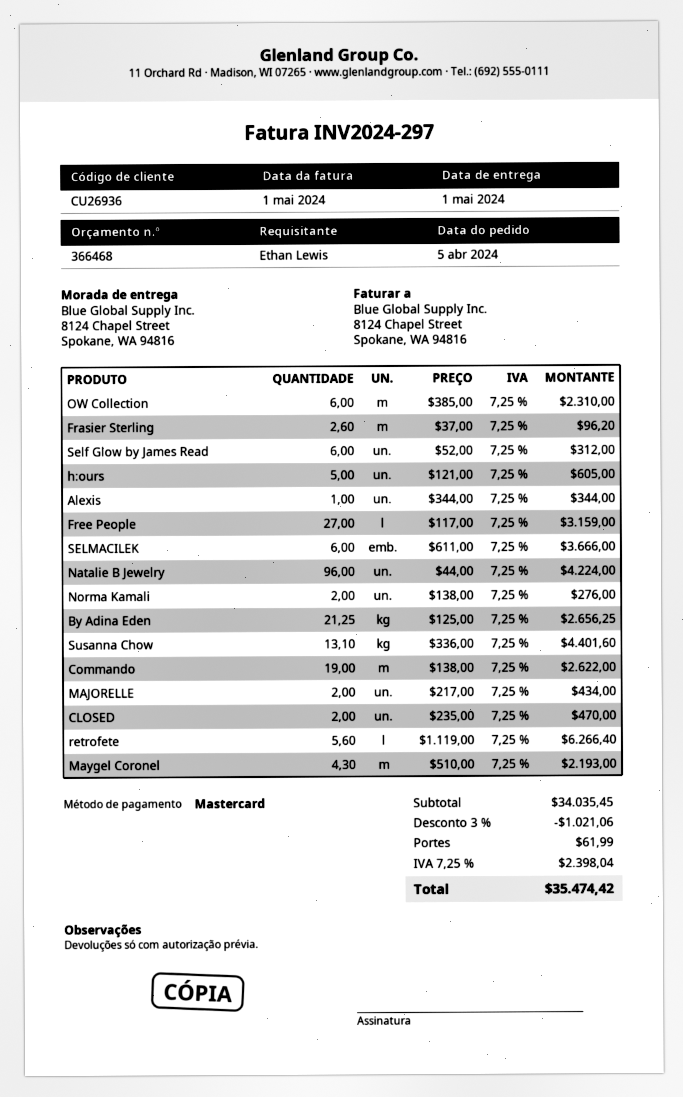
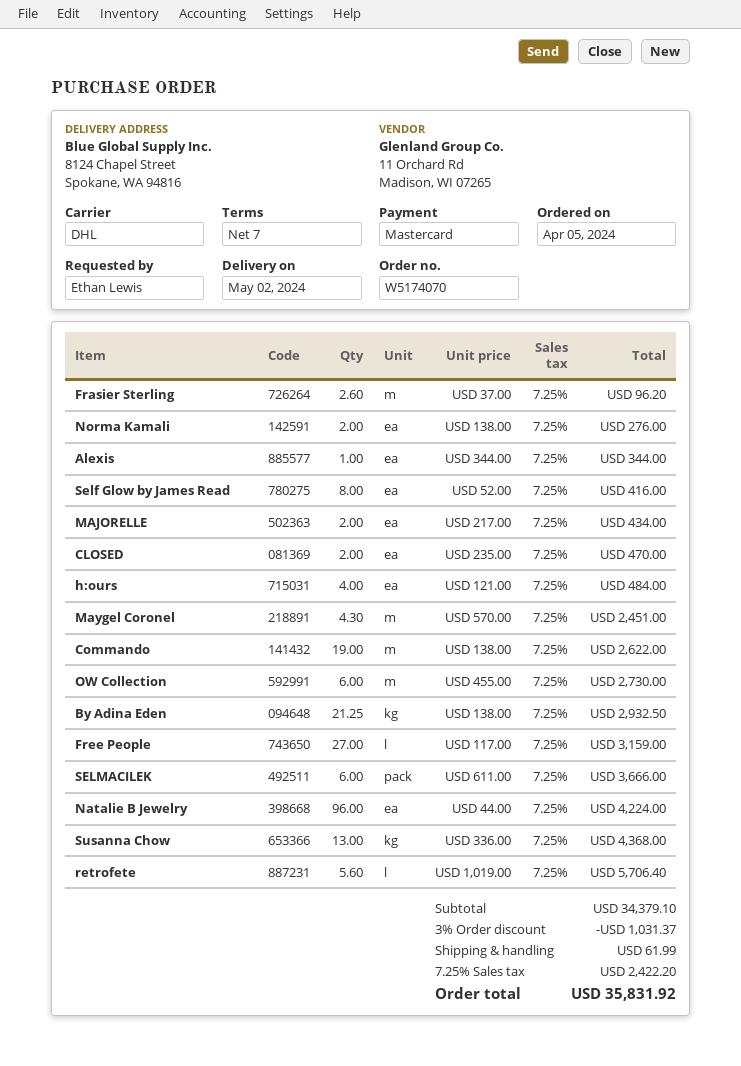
delivery date: 2024-05-01 -> 2024-05-02
OW Collection: 6 x 385.00 = 2310.00 -> 6 x 455.00 = 2730.00
Self Glow by James Read: 6 x 52.00 = 312.00 -> 8 x 52.00 = 416.00
h:ours: 5 x 121.00 = 605.00 -> 4 x 121.00 = 484.00
By Adina Eden: 21.25 x 125.00 = 2656.25 -> 21.25 x 138.00 = 2932.50
Susanna Chow: 13.1 x 336.00 = 4401.60 -> 13 x 336.00 = 4368.00
retrofete: 5.6 x 1119.00 = 6266.40 -> 5.6 x 1019.00 = 5706.40
Maygel Coronel: 4.3 x 510.00 = 2193.00 -> 4.3 x 570.00 = 2451.00
subtotal: 34035.45 -> 34379.10
discount: 3% = 1021.06 -> 3% = 1031.37
tax: 7.25% = 2398.04 -> 7.25% = 2422.20
total: 35474.42 -> 35831.92

